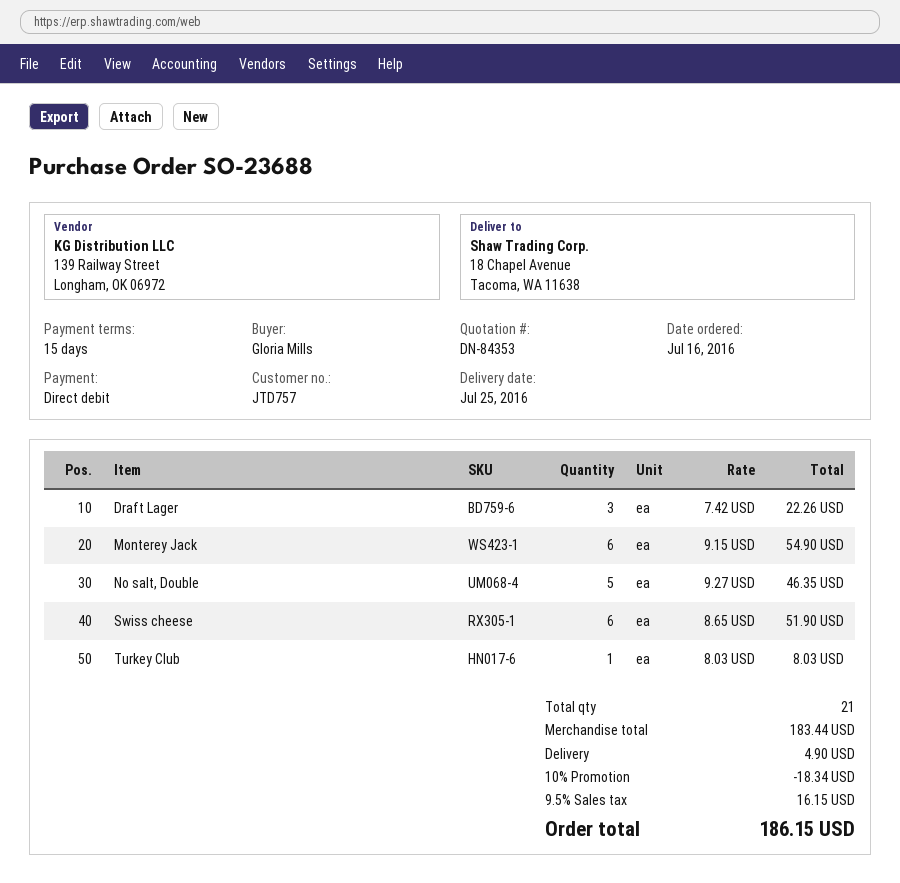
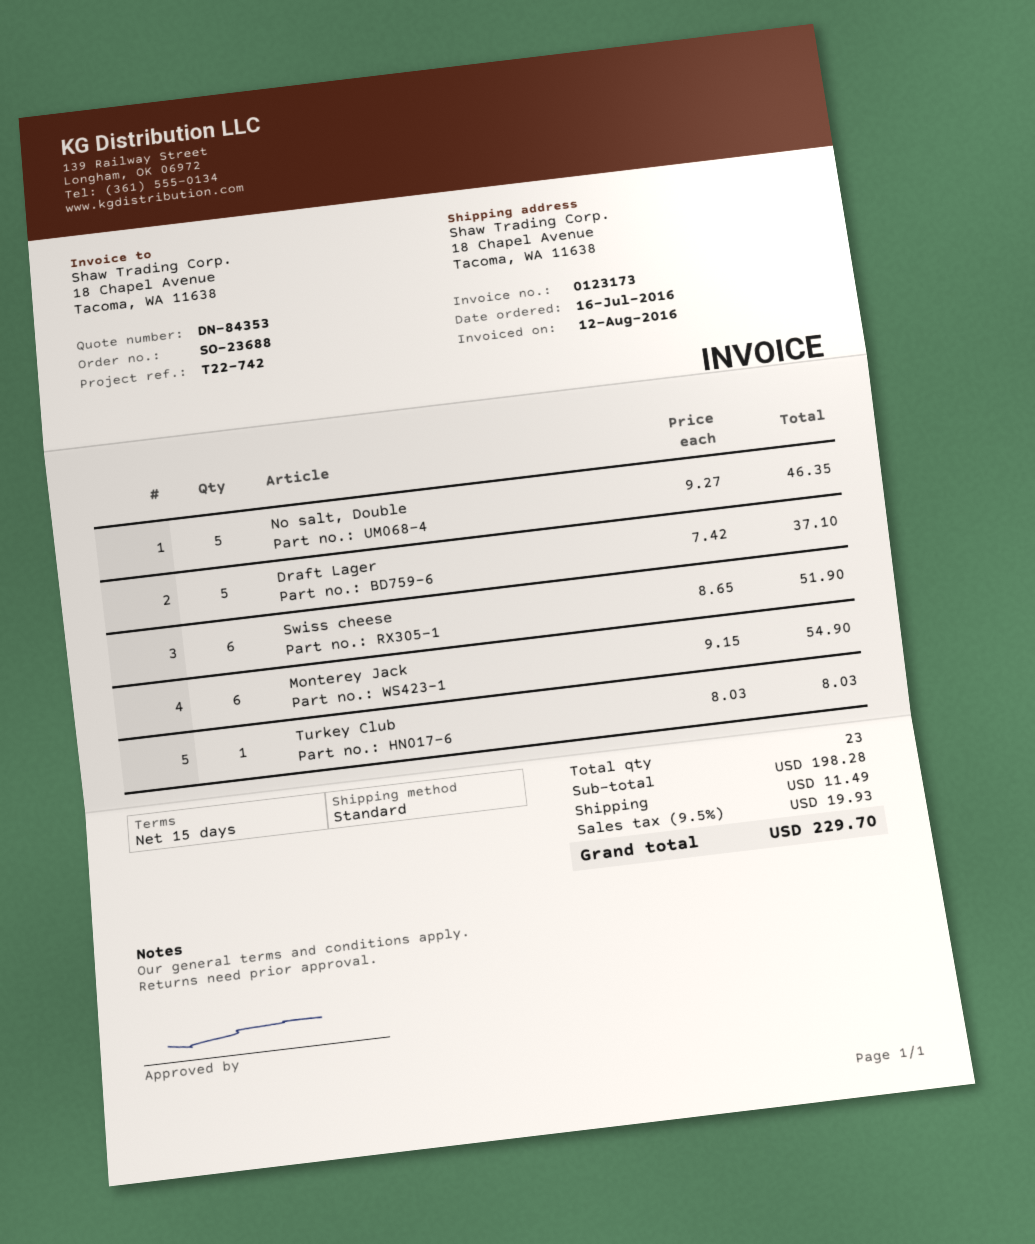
Draft Lager: 3 x 7.42 = 22.26 -> 5 x 7.42 = 37.10
total quantity: 21 -> 23
subtotal: 183.44 -> 198.28
discount: 10% = 18.34 -> none
shipping: 4.90 -> 11.49
tax: 9.5% = 16.15 -> 9.5% = 19.93
total: 186.15 -> 229.70

